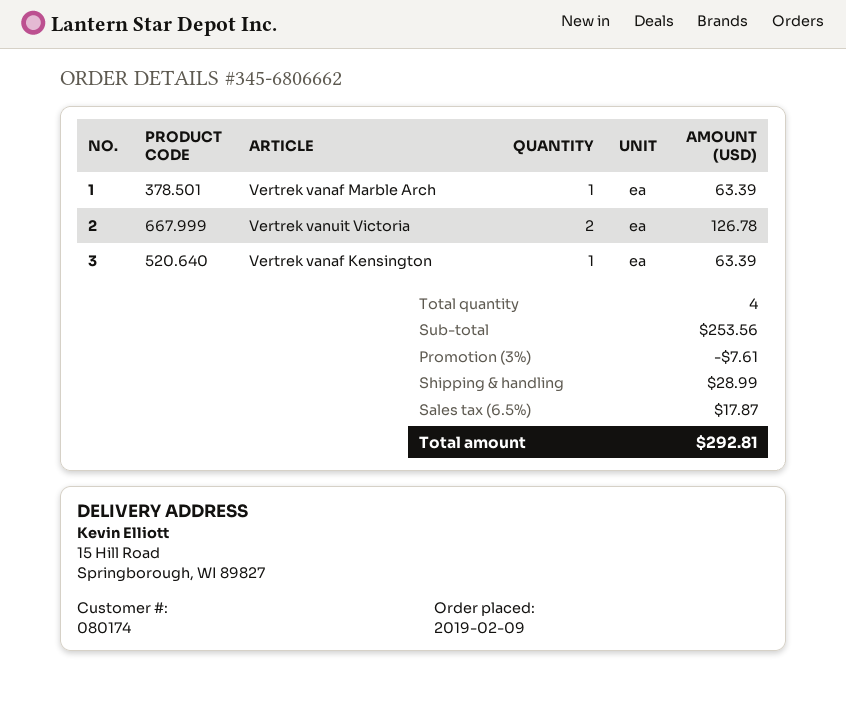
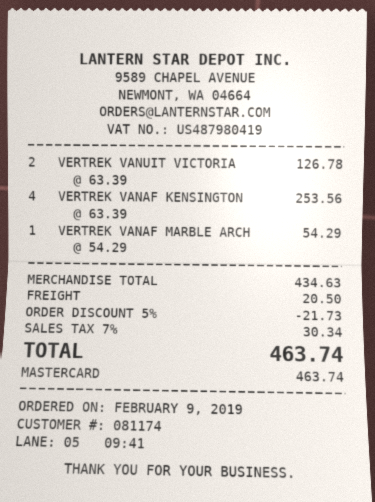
customer number: 080174 -> 081174
Vertrek vanaf Marble Arch: 1 for 63.39 -> 1 for 54.29
Vertrek vanaf Kensington: 1 for 63.39 -> 4 for 253.56
subtotal: 253.56 -> 434.63
discount: 3% = 7.61 -> 5% = 21.73
shipping: 28.99 -> 20.50
tax: 6.5% = 17.87 -> 7% = 30.34
total: 292.81 -> 463.74

